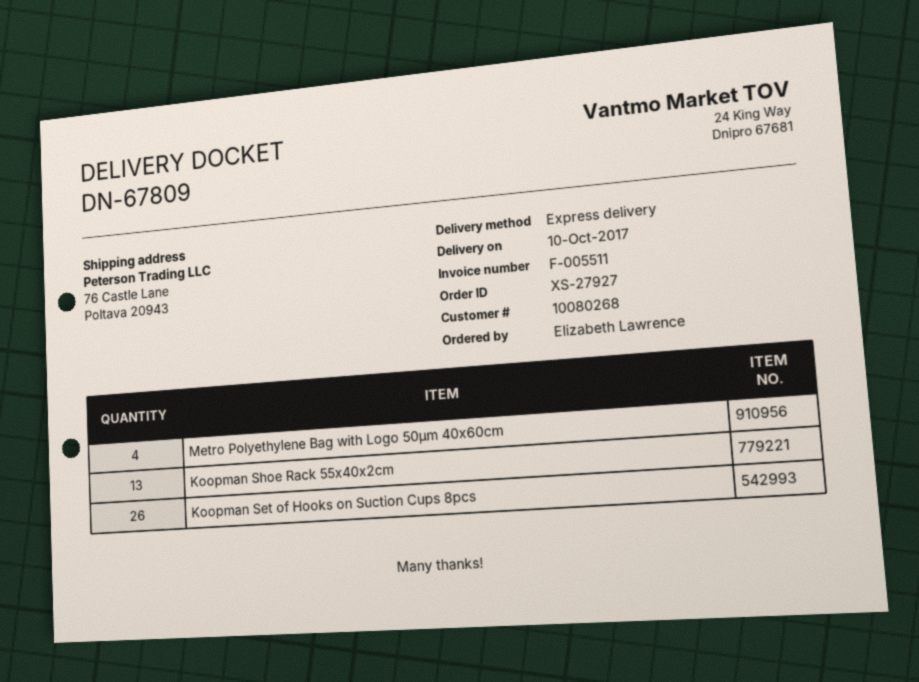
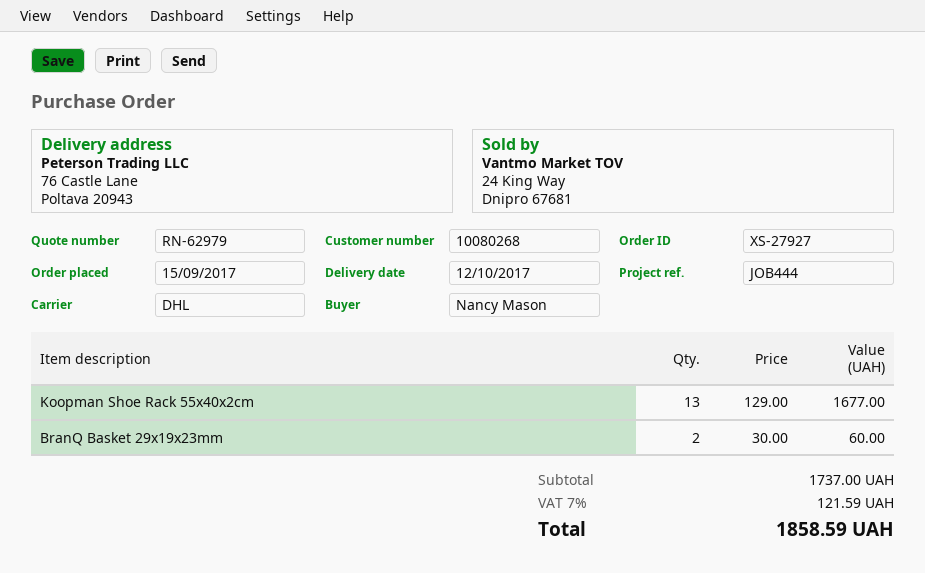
delivery date: 2017-10-10 -> 2017-10-12
ordered by: Elizabeth Lawrence -> Nancy Mason
shipping method: express -> DHL
Metro Polyethylene Bag with Logo 50µm 40x60cm: 4 -> none
Koopman Set of Hooks on Suction Cups 8pcs: 26 -> none
BranQ Basket 29х19х23mm: none -> 2

